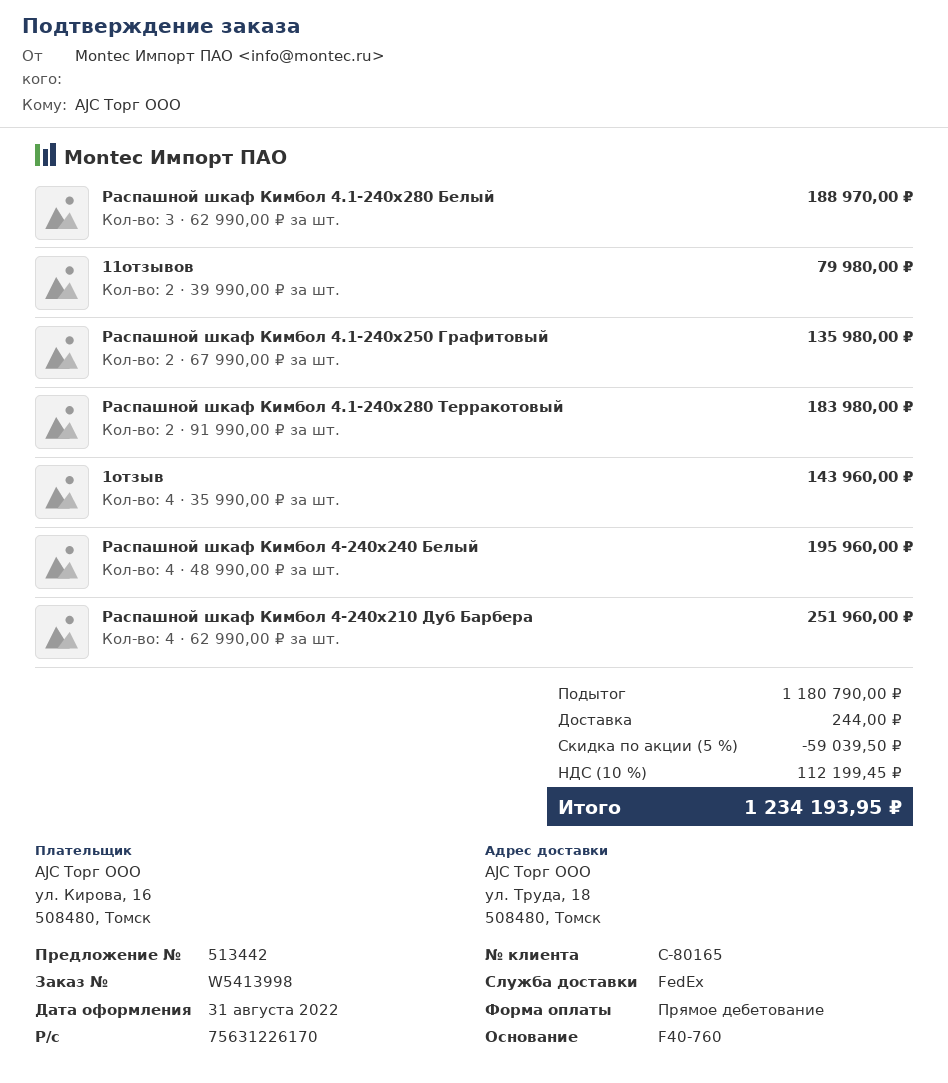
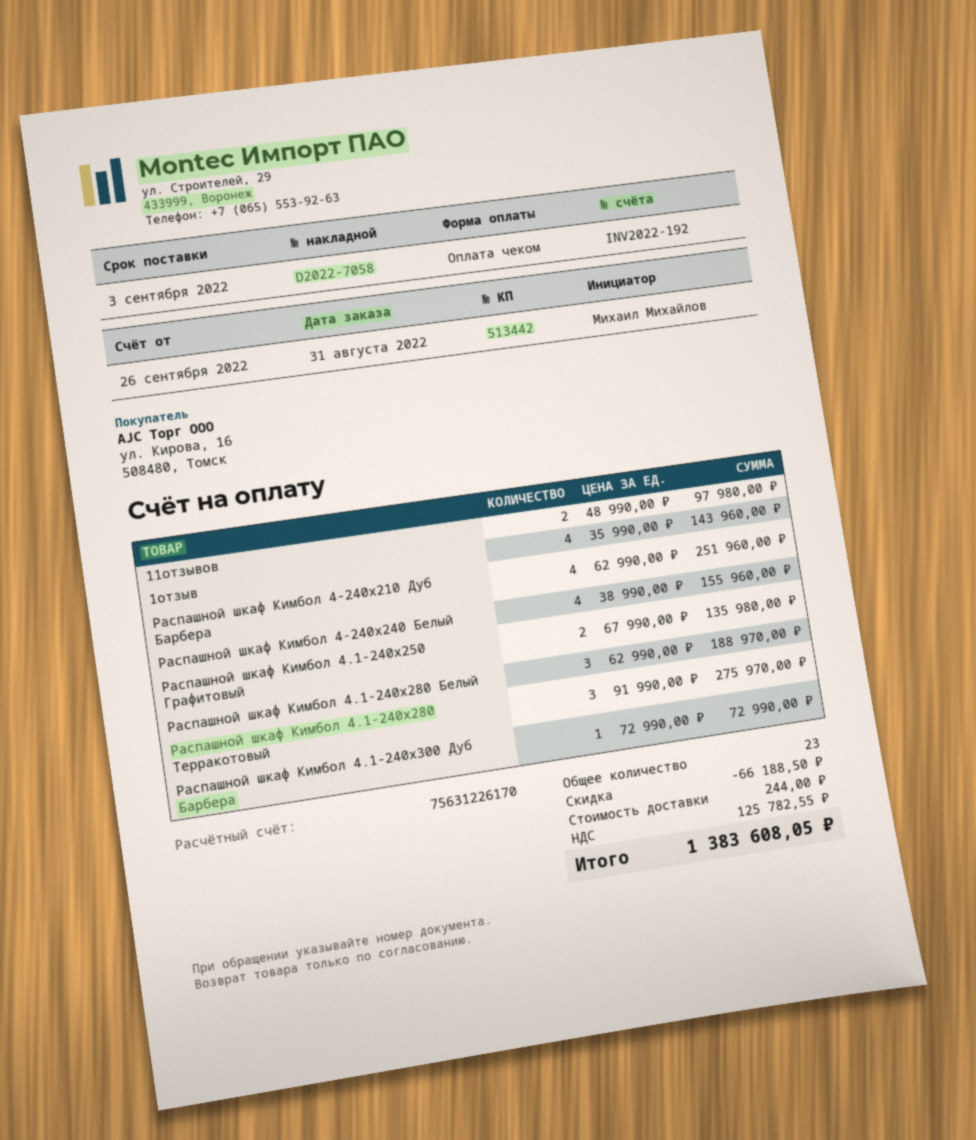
payment method: direct debit -> cheque
11отзывов: 2 x 39990.00 = 79980.00 -> 2 x 48990.00 = 97980.00
Распашной шкаф Кимбол 4.1-240x280 Терракотовый: 2 x 91990.00 = 183980.00 -> 3 x 91990.00 = 275970.00
Распашной шкаф Кимбол 4-240x240 Белый: 4 x 48990.00 = 195960.00 -> 4 x 38990.00 = 155960.00
Распашной шкаф Кимбол 4.1-240x300 Дуб Барбера: none -> 1 x 72990.00 = 72990.00
discount: 59039.50 -> 66188.50
tax: 112199.45 -> 125782.55
total: 1234193.95 -> 1383608.05

